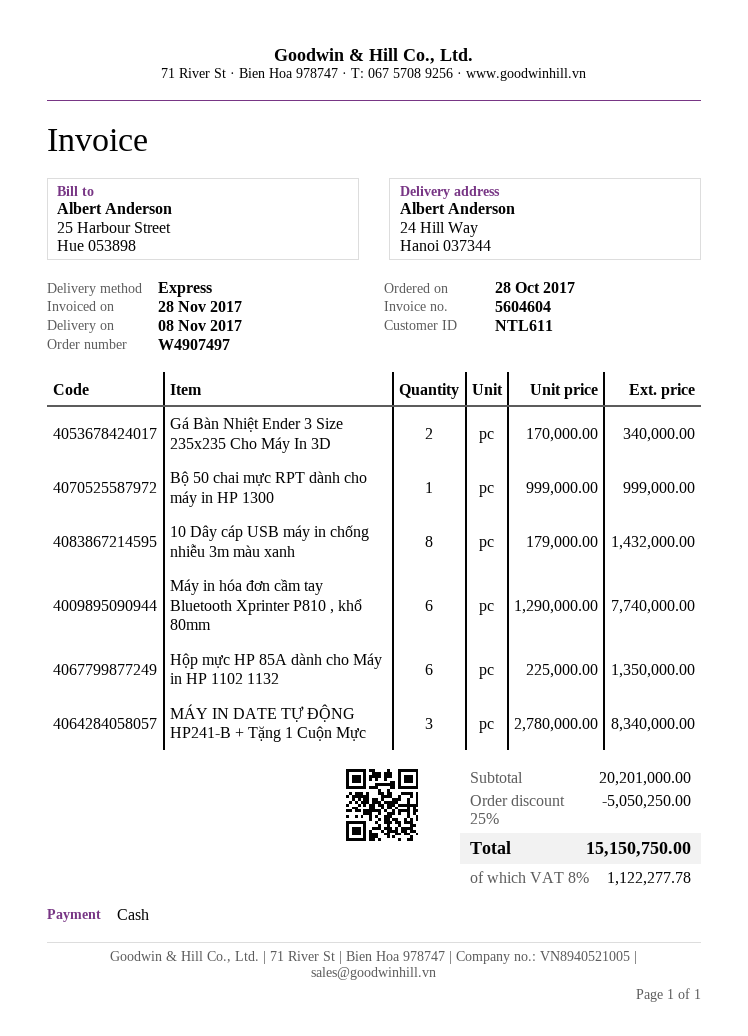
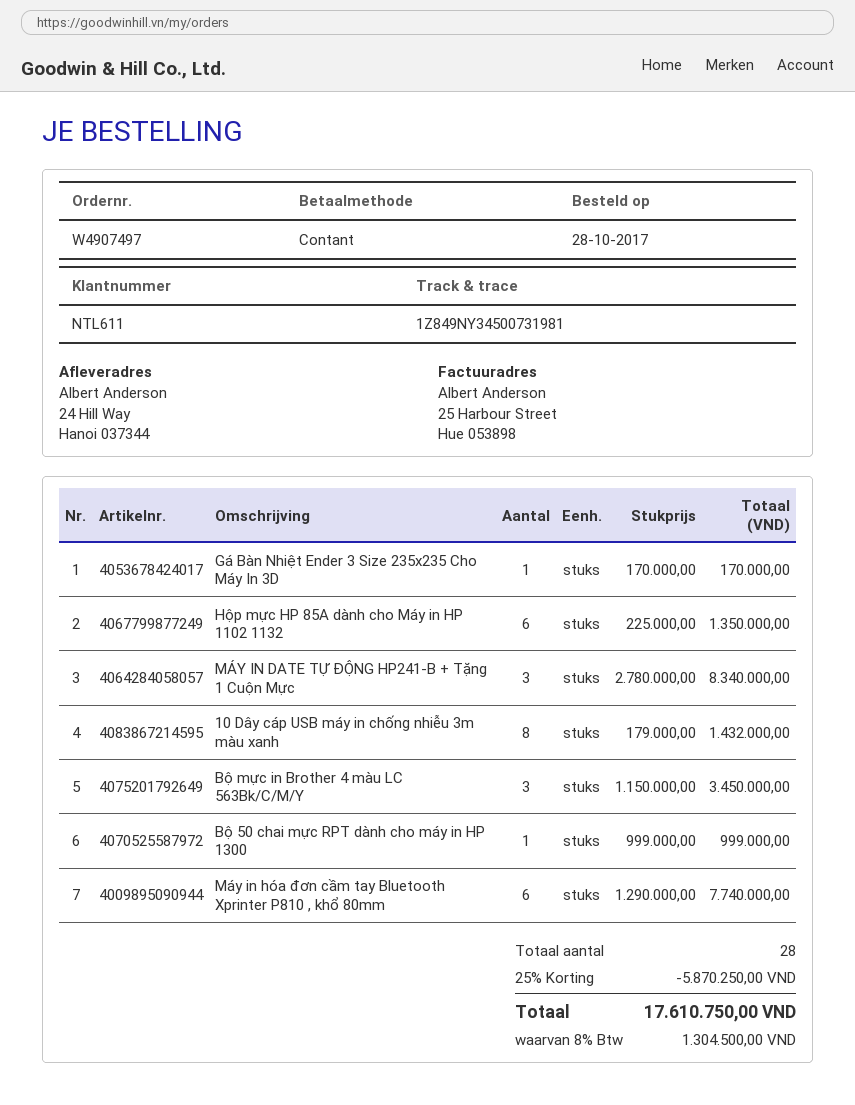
Gá Bàn Nhiệt Ender 3 Size 235x235 Cho Máy In 3D: 2 x 170000.00 = 340000.00 -> 1 x 170000.00 = 170000.00
Bộ mực in Brother 4 màu LC 563Bk/C/M/Y: none -> 3 x 1150000.00 = 3450000.00
discount: 25% = 5050250.00 -> 25% = 5870250.00
tax: 8% = 1122277.78 -> 8% = 1304500.00
total: 15150750.00 -> 17610750.00

